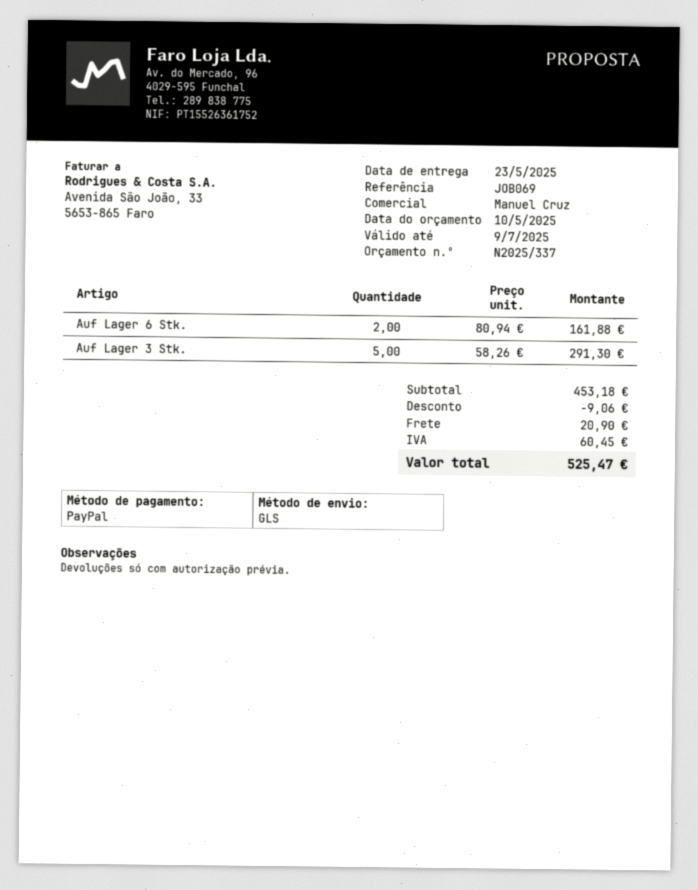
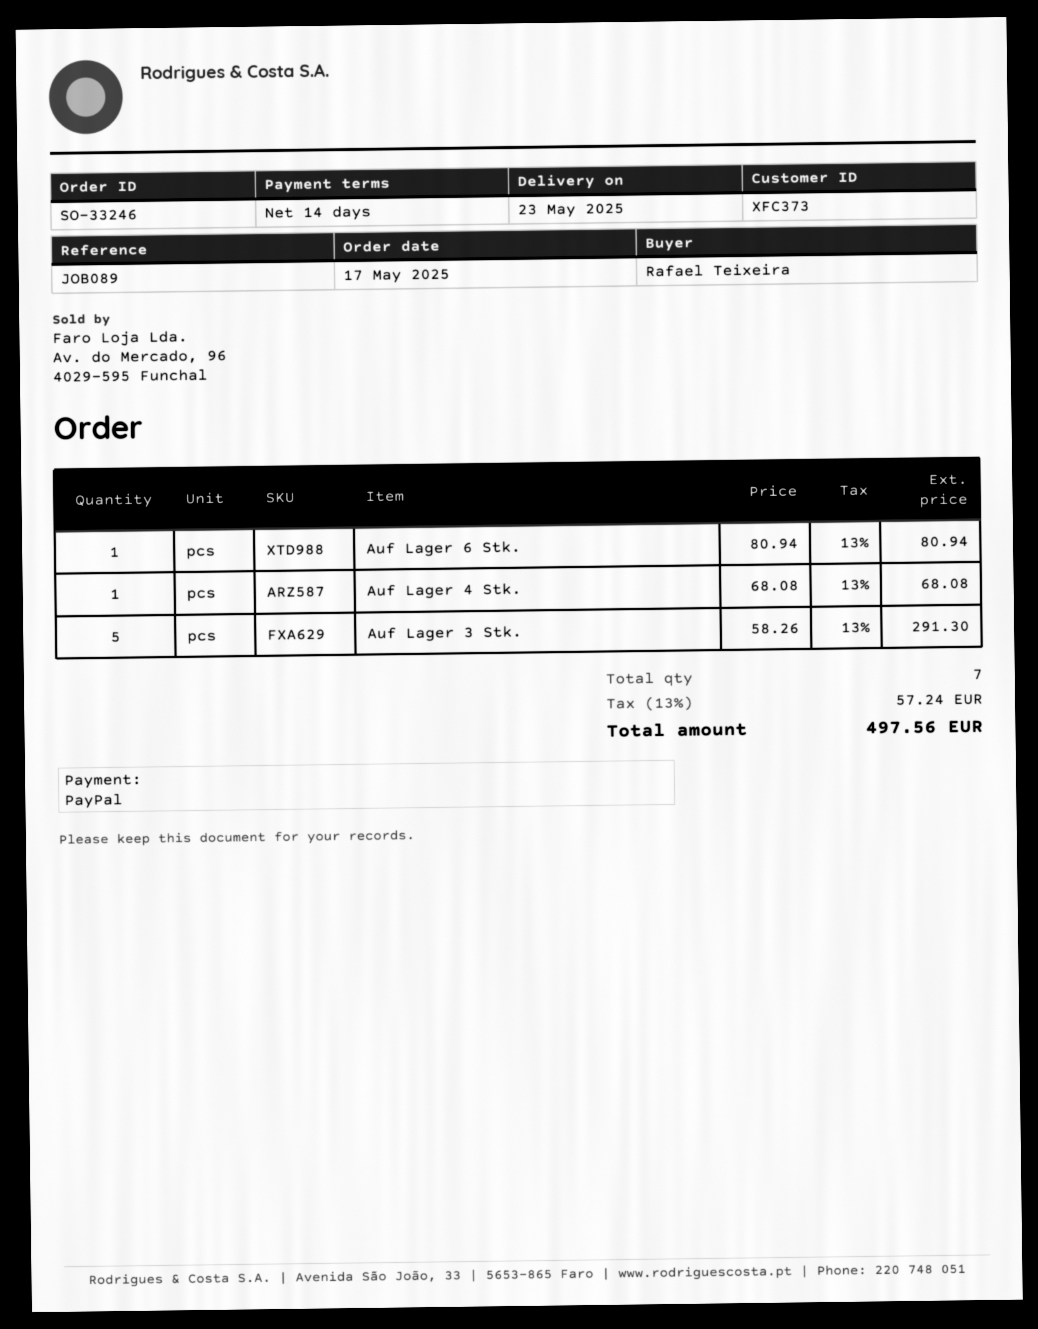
reference: JOB069 -> JOB089
Auf Lager 6 Stk.: 2 x 80.94 = 161.88 -> 1 x 80.94 = 80.94
Auf Lager 4 Stk.: none -> 1 x 68.08 = 68.08
discount: 9.06 -> none
shipping: 20.90 -> none
tax: 60.45 -> 57.24
total: 525.47 -> 497.56

